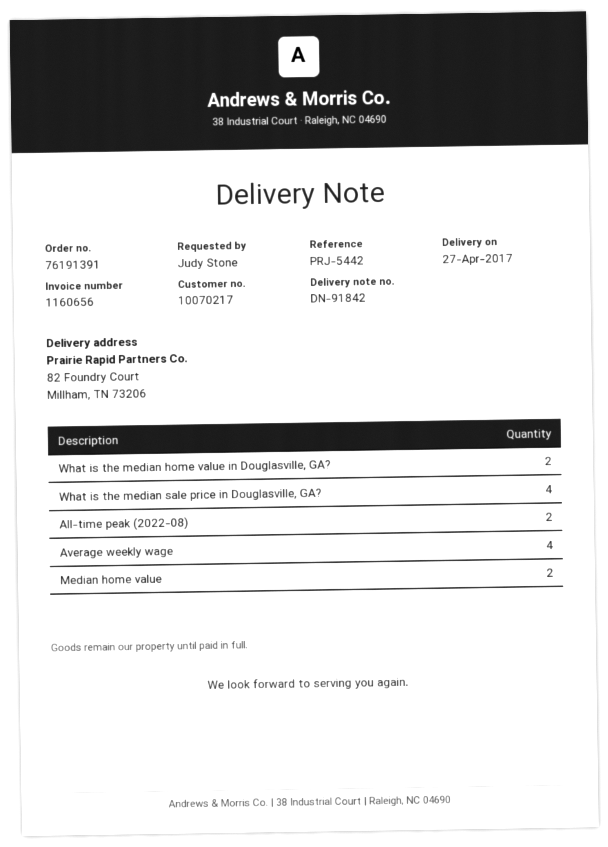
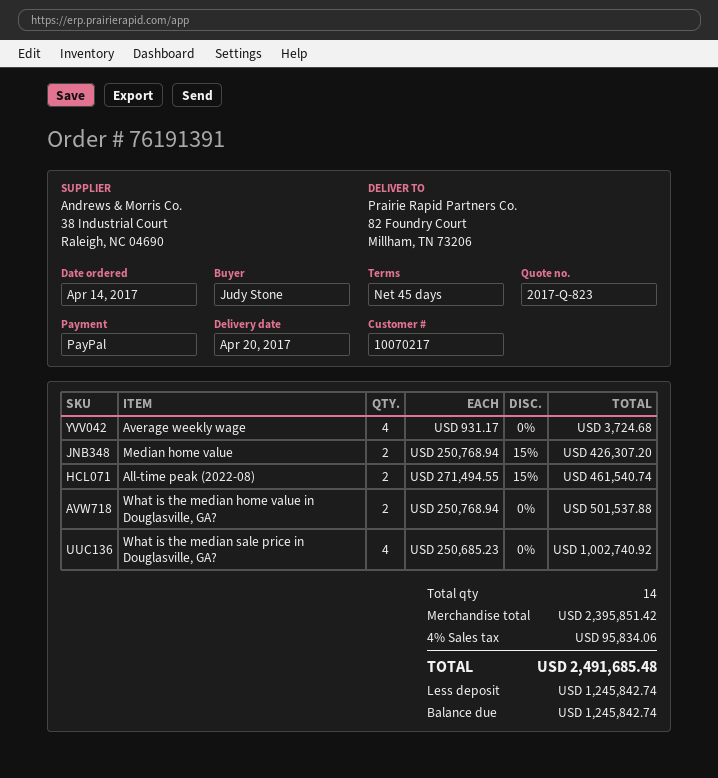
delivery date: 2017-04-27 -> 2017-04-20

